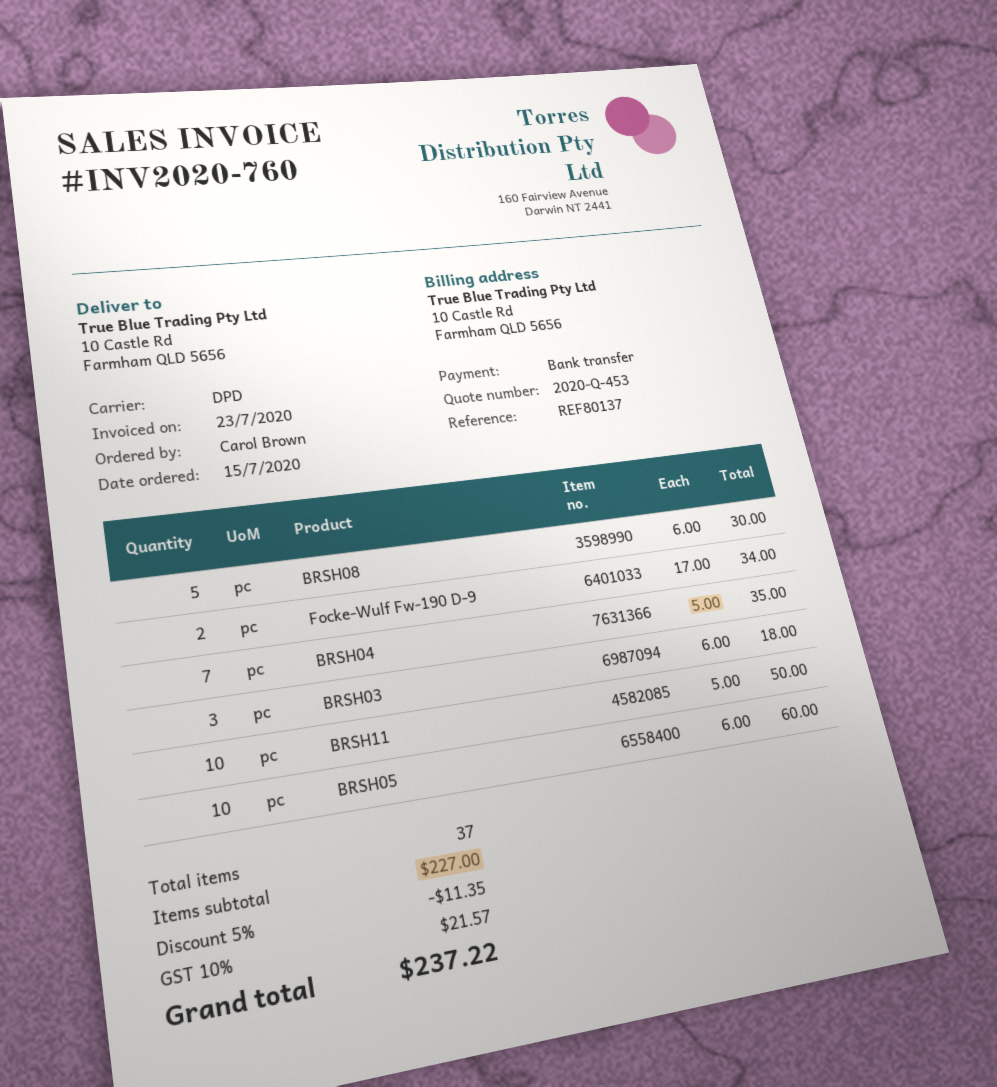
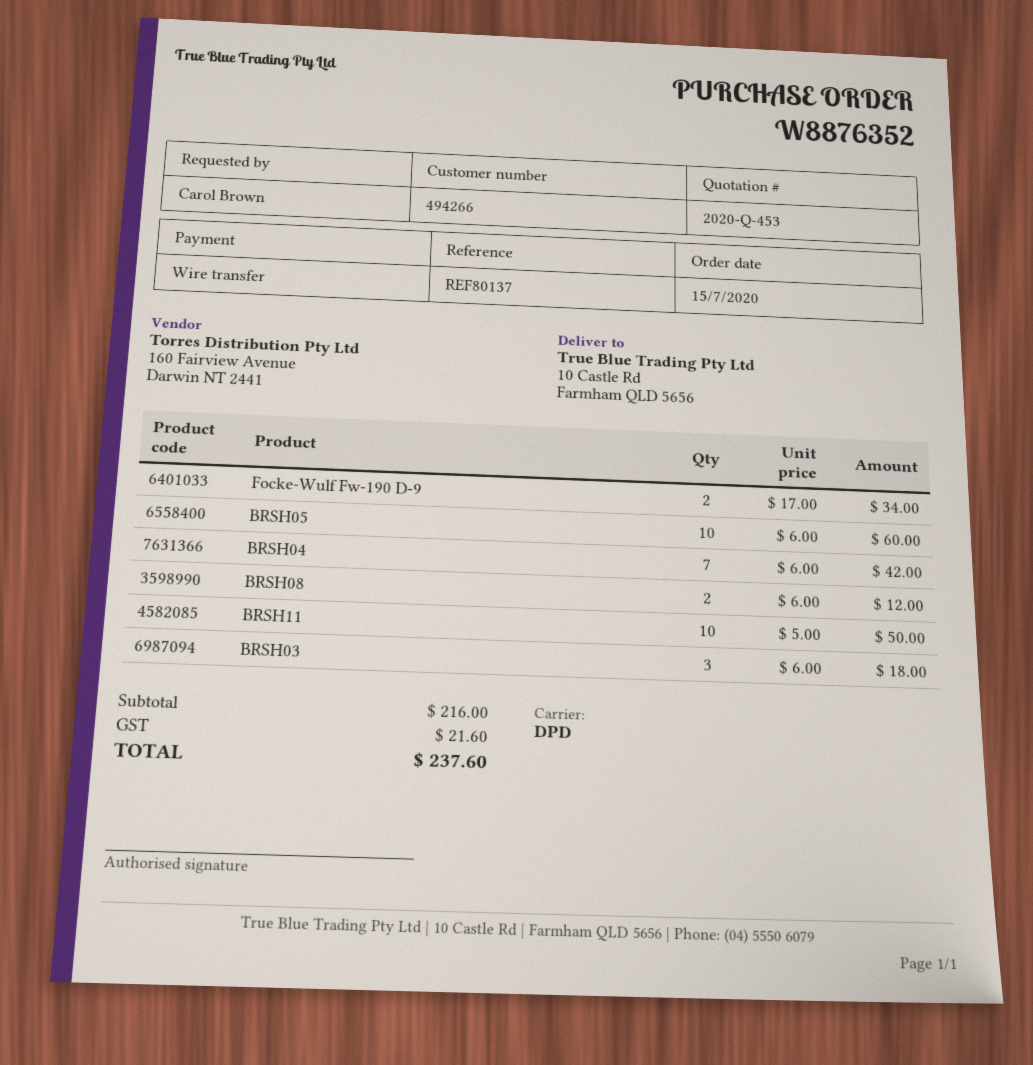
BRSH08: 5 x 6.00 = 30.00 -> 2 x 6.00 = 12.00
BRSH04: 7 x 5.00 = 35.00 -> 7 x 6.00 = 42.00
subtotal: 227.00 -> 216.00
discount: 5% = 11.35 -> none
tax: 21.57 -> 21.60
total: 237.22 -> 237.60

